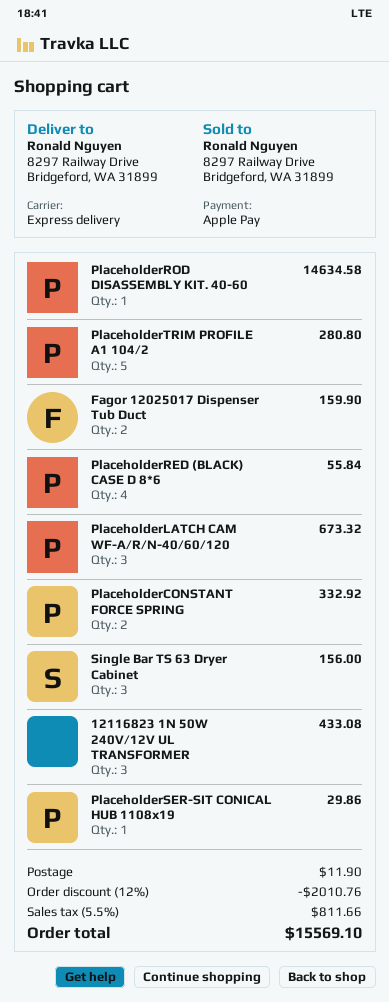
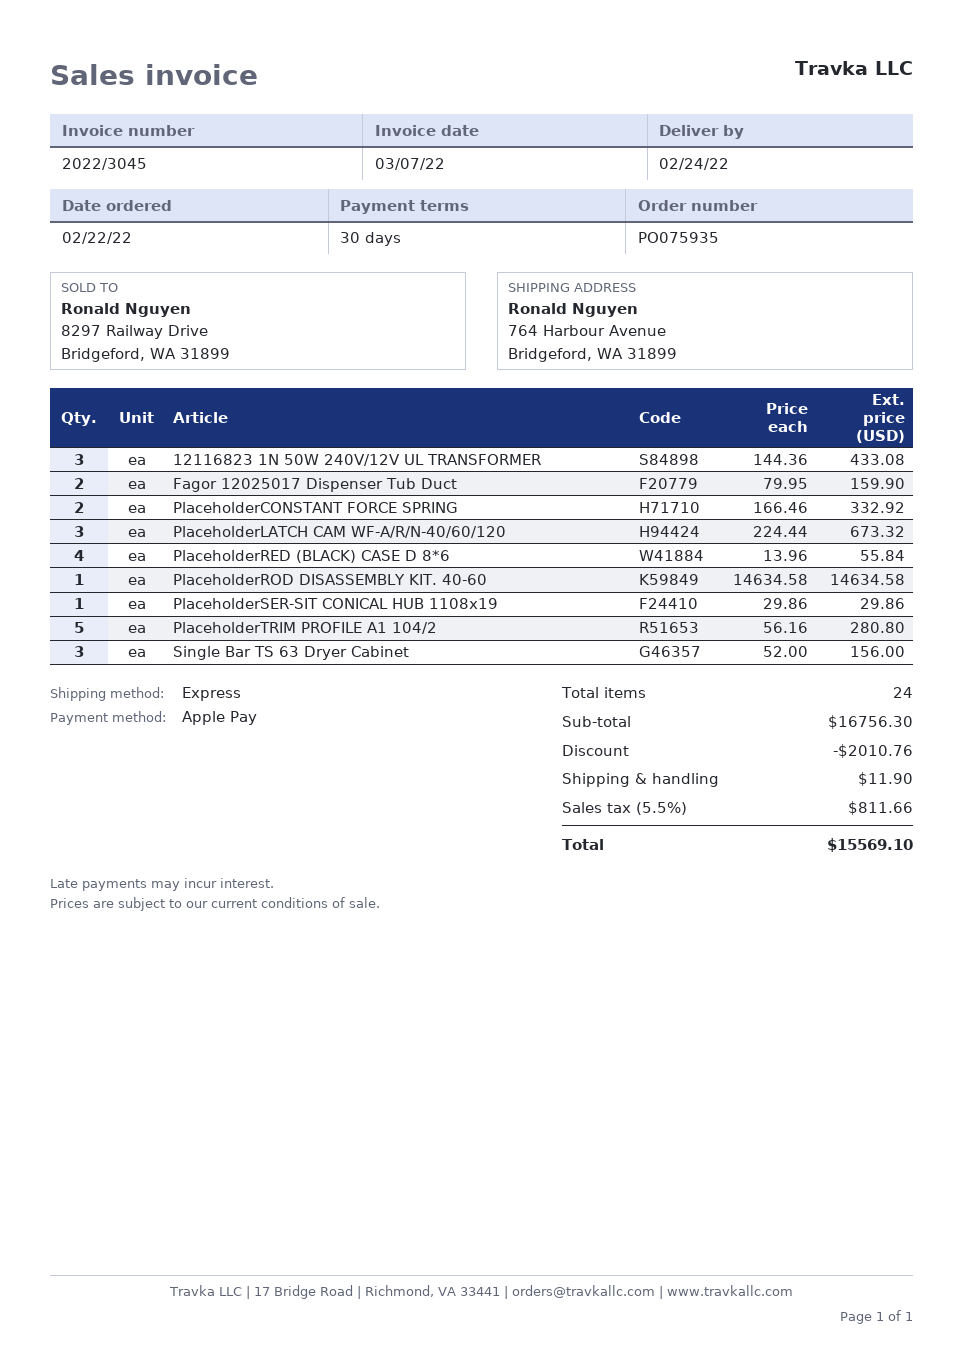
ship to: 8297 Railway Drive, Bridgeford, WA 31899 -> 764 Harbour Avenue, Bridgeford, WA 31899

